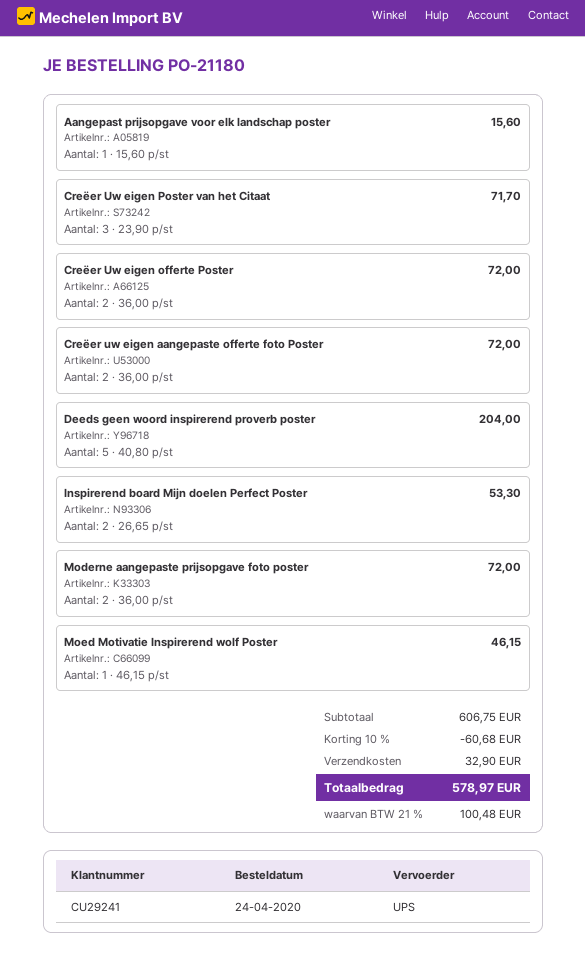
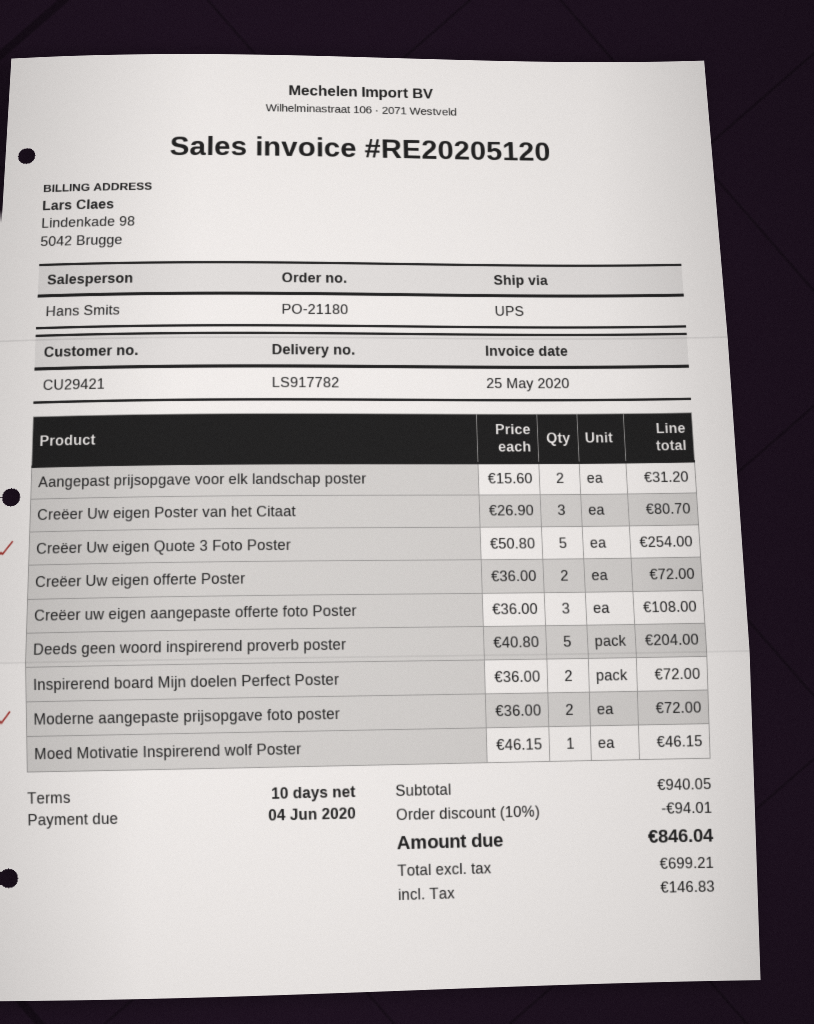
customer number: CU29241 -> CU29421
Aangepast prijsopgave voor elk landschap poster: 1 x 15.60 = 15.60 -> 2 x 15.60 = 31.20
Creëer Uw eigen Poster van het Citaat: 3 x 23.90 = 71.70 -> 3 x 26.90 = 80.70
Creëer uw eigen aangepaste offerte foto Poster: 2 x 36.00 = 72.00 -> 3 x 36.00 = 108.00
Inspirerend board Mijn doelen Perfect Poster: 2 x 26.65 = 53.30 -> 2 x 36.00 = 72.00
Creëer Uw eigen Quote 3 Foto Poster: none -> 5 x 50.80 = 254.00
subtotal: 606.75 -> 940.05
discount: 10% = 60.68 -> 10% = 94.01
shipping: 32.90 -> none
tax: 100.48 -> 146.83
total: 578.97 -> 846.04

